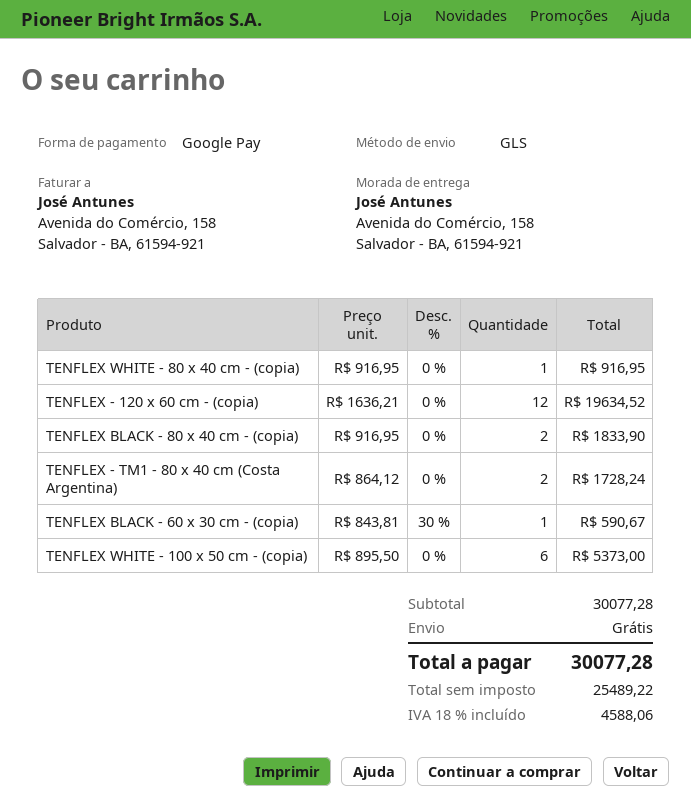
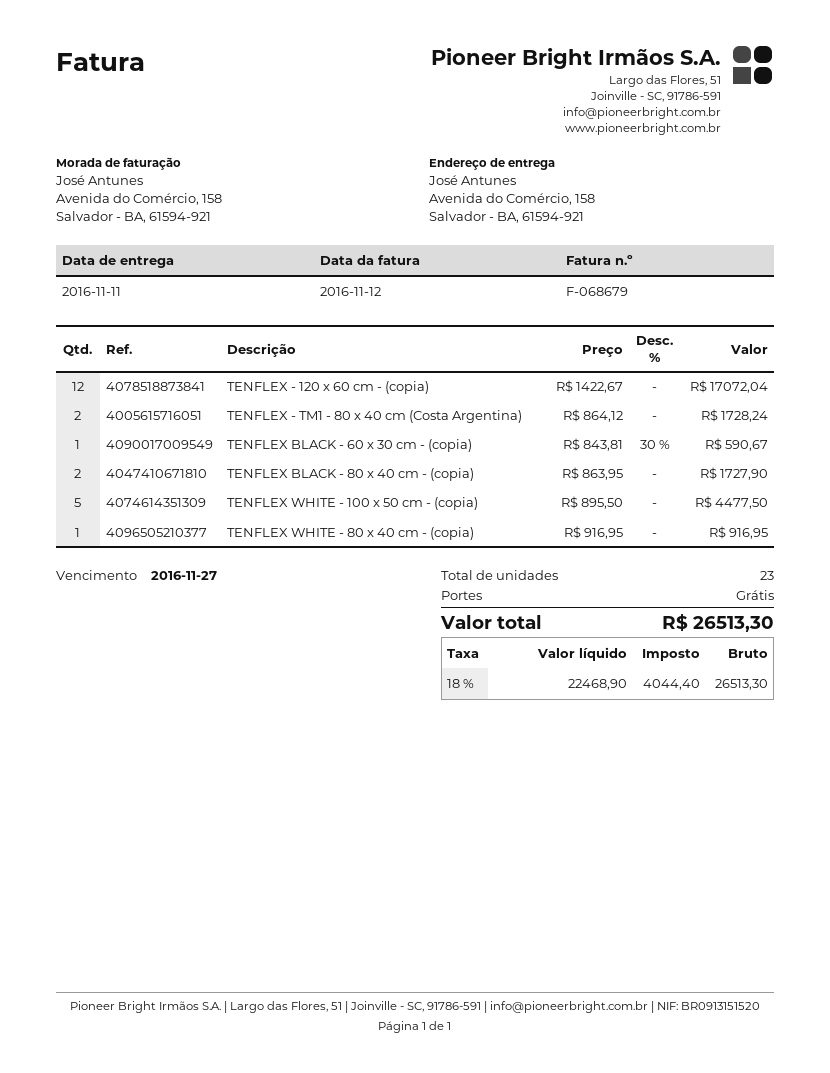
TENFLEX - 120 x 60 cm - (copia): 12 x 1636.21 = 19634.52 -> 12 x 1422.67 = 17072.04
TENFLEX BLACK - 80 x 40 cm - (copia): 2 x 916.95 = 1833.90 -> 2 x 863.95 = 1727.90
TENFLEX WHITE - 100 x 50 cm - (copia): 6 x 895.50 = 5373.00 -> 5 x 895.50 = 4477.50
net: 25489.22 -> 22468.90
tax: 18% = 4588.06 -> 18% = 4044.40
total: 30077.28 -> 26513.30

